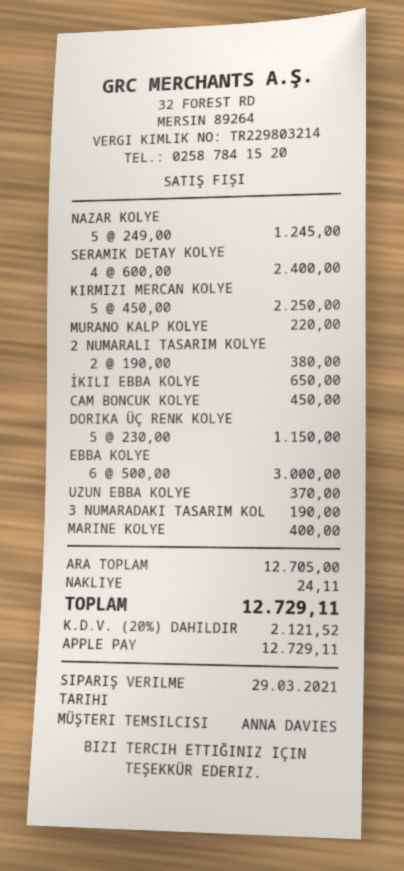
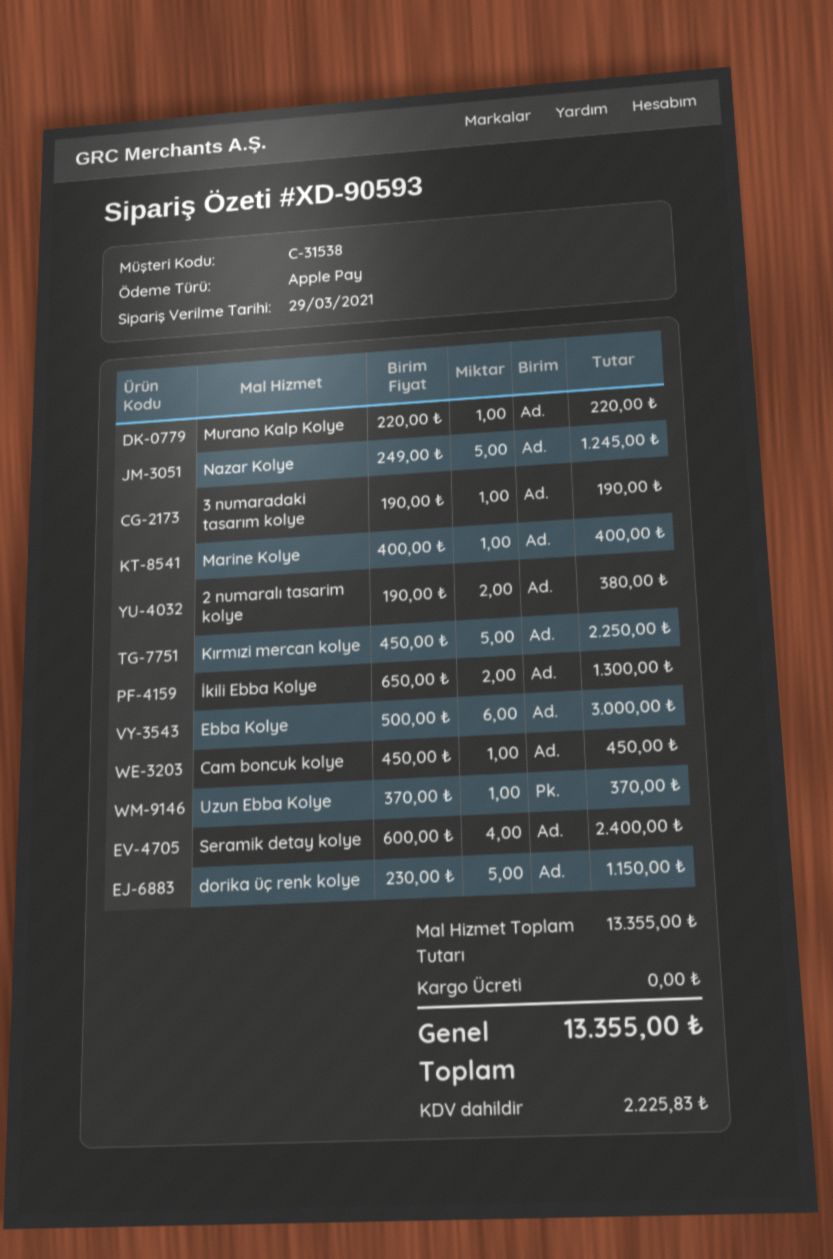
İKILI EBBA KOLYE: 1 x 650.00 = 650.00 -> 2 x 650.00 = 1300.00
subtotal: 12705.00 -> 13355.00
shipping: 24.11 -> 0.00
tax: 2121.52 -> 2225.83
total: 12729.11 -> 13355.00

